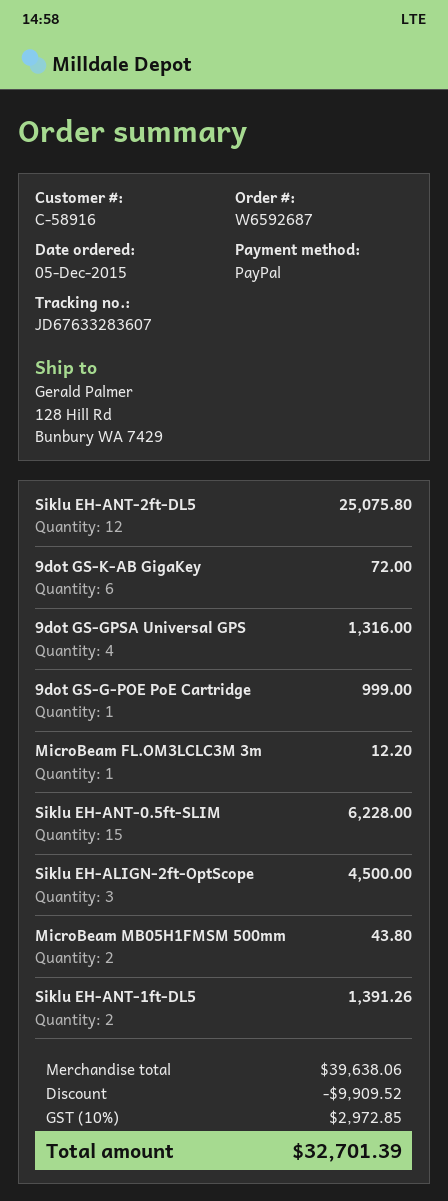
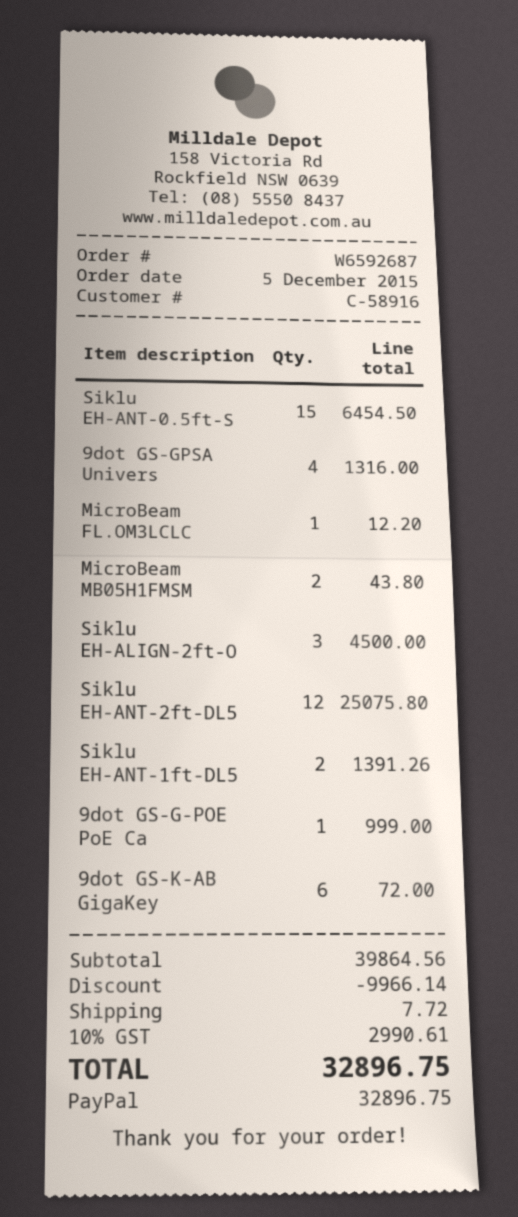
Siklu EH-ANT-0.5ft-SLIM: 15 for 6228.00 -> 15 for 6454.50
subtotal: 39638.06 -> 39864.56
discount: 9909.52 -> 9966.14
shipping: none -> 7.72
tax: 10% = 2972.85 -> 10% = 2990.61
total: 32701.39 -> 32896.75

